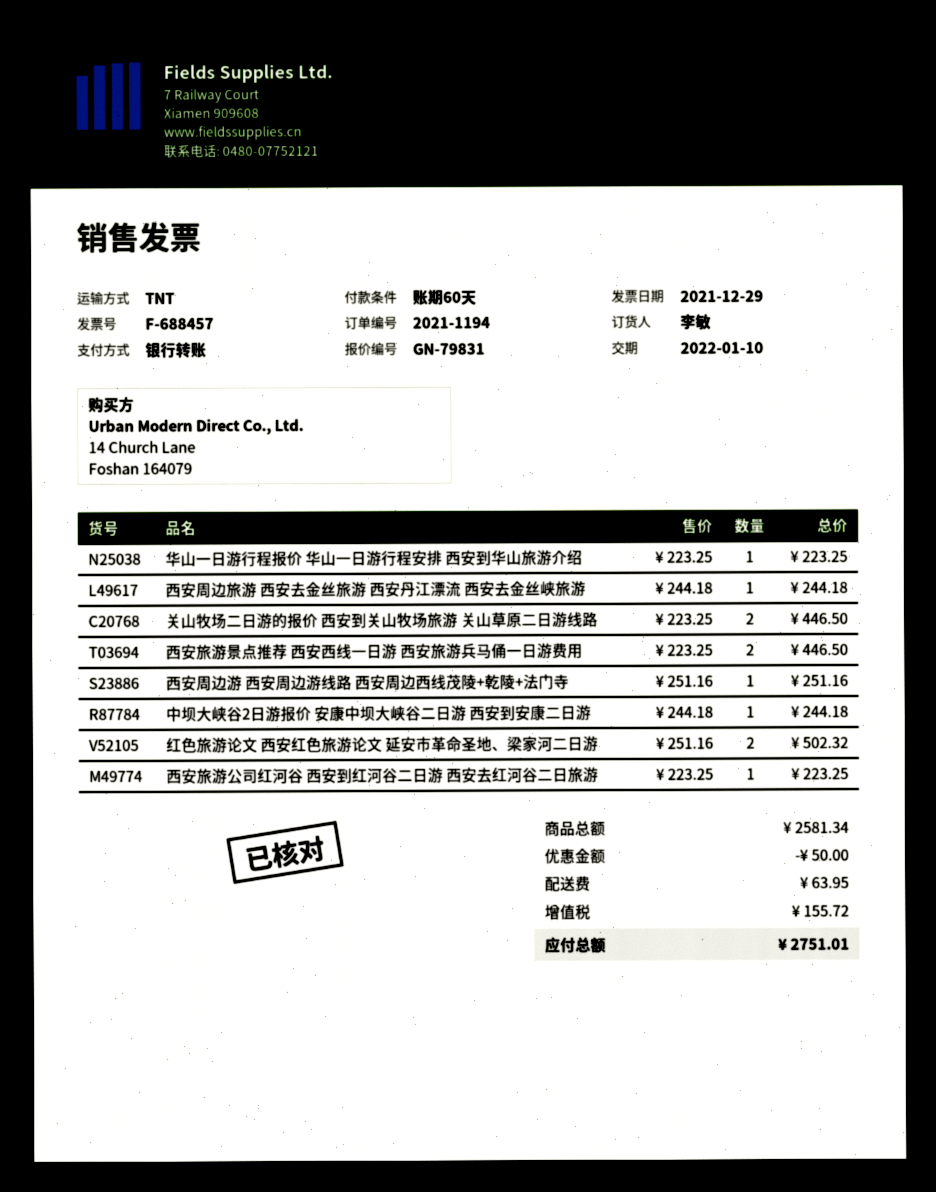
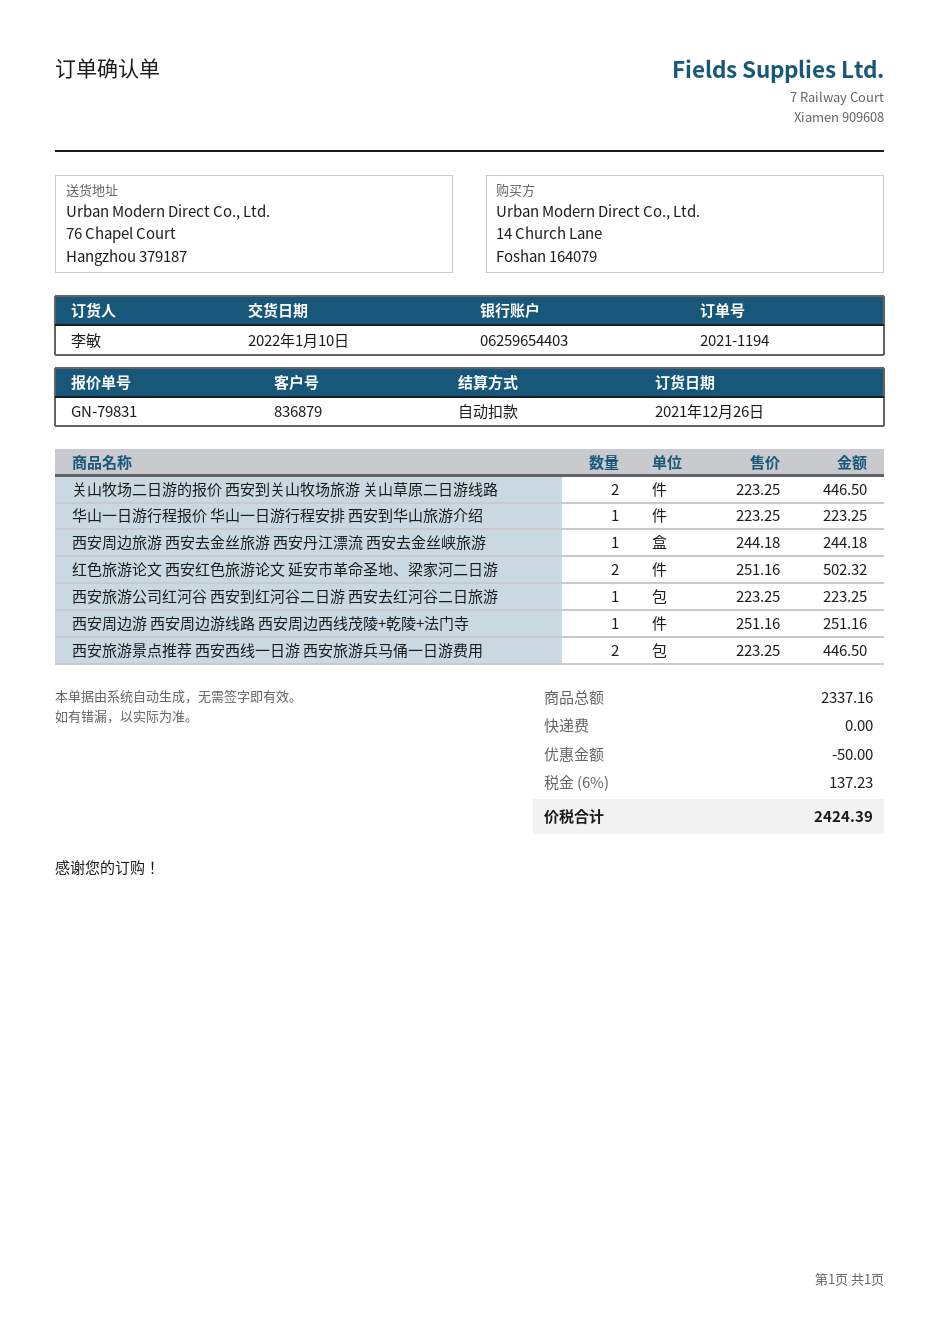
payment method: bank transfer -> direct debit
中坝大峡谷2日游报价 安康中坝大峡谷二日游 西安到安康二日游: 1 x 244.18 = 244.18 -> none
subtotal: 2581.34 -> 2337.16
shipping: 63.95 -> 0.00
tax: 155.72 -> 137.23
total: 2751.01 -> 2424.39

